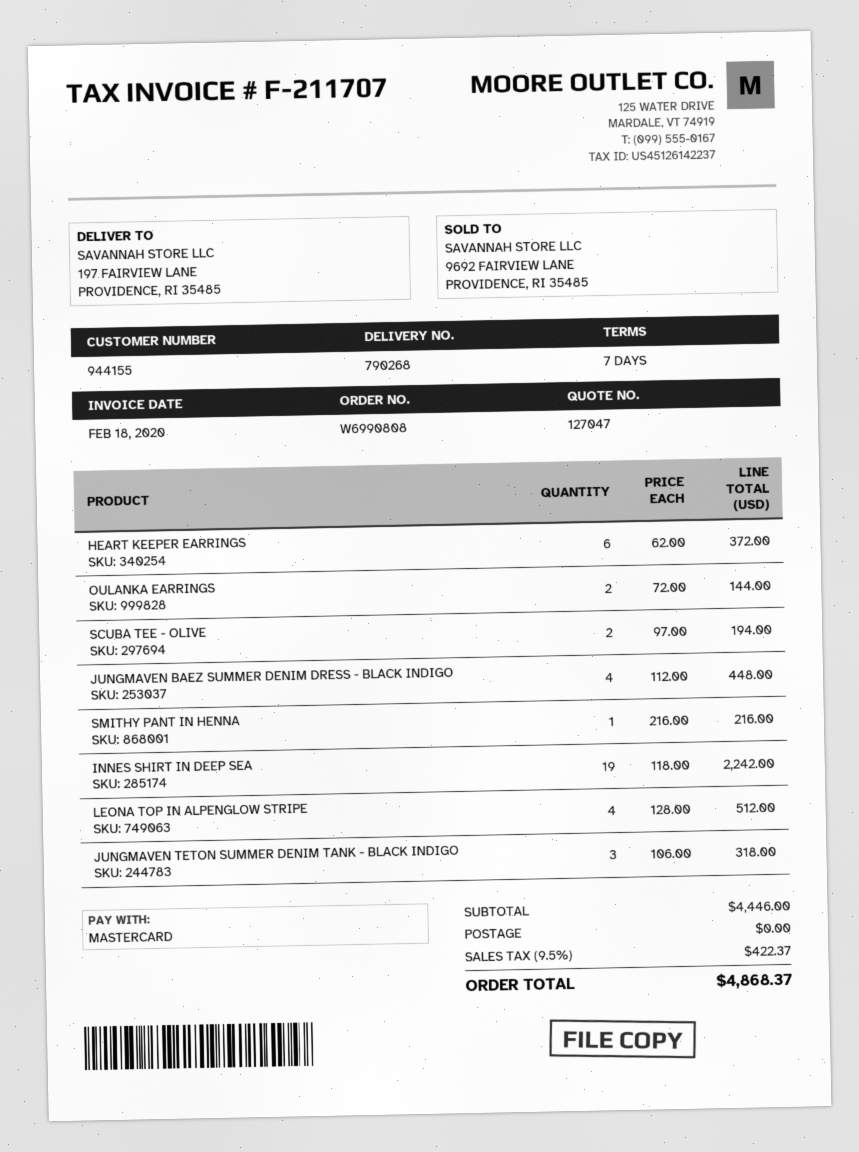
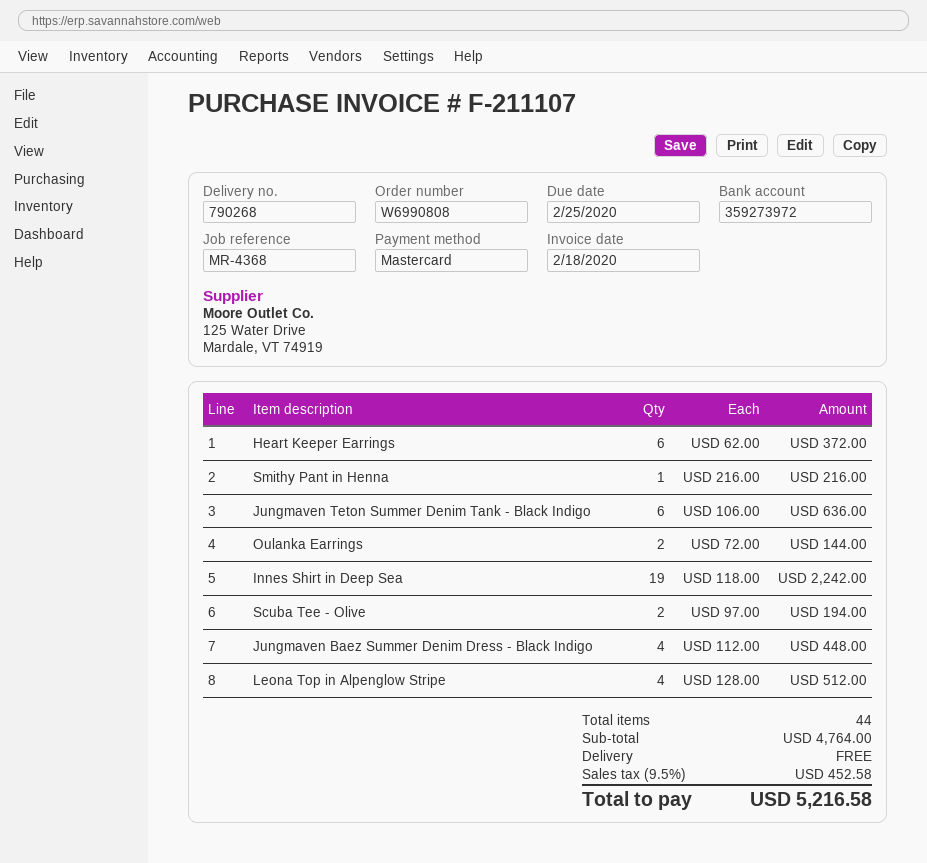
invoice number: F-211707 -> F-211107
JUNGMAVEN TETON SUMMER DENIM TANK - BLACK INDIGO: 3 x 106.00 = 318.00 -> 6 x 106.00 = 636.00
subtotal: 4446.00 -> 4764.00
tax: 9.5% = 422.37 -> 9.5% = 452.58
total: 4868.37 -> 5216.58

